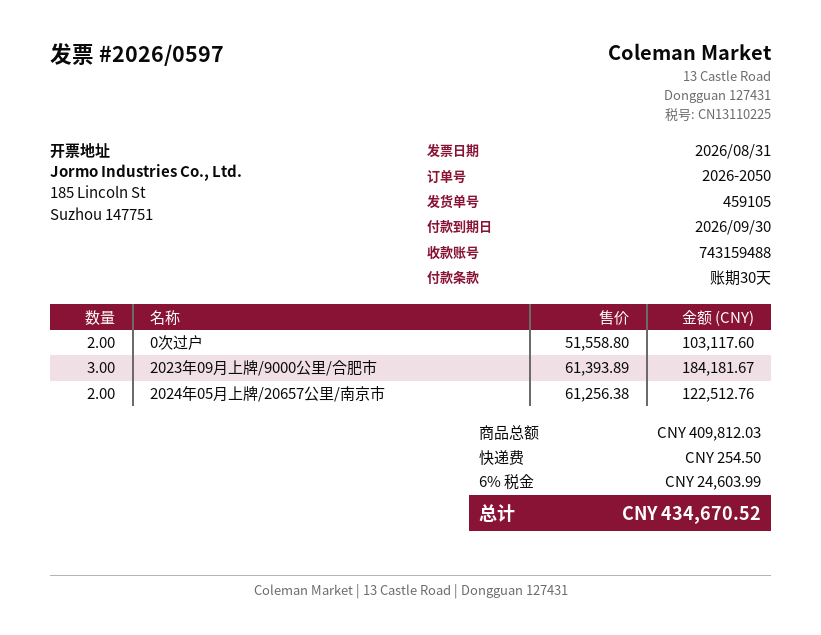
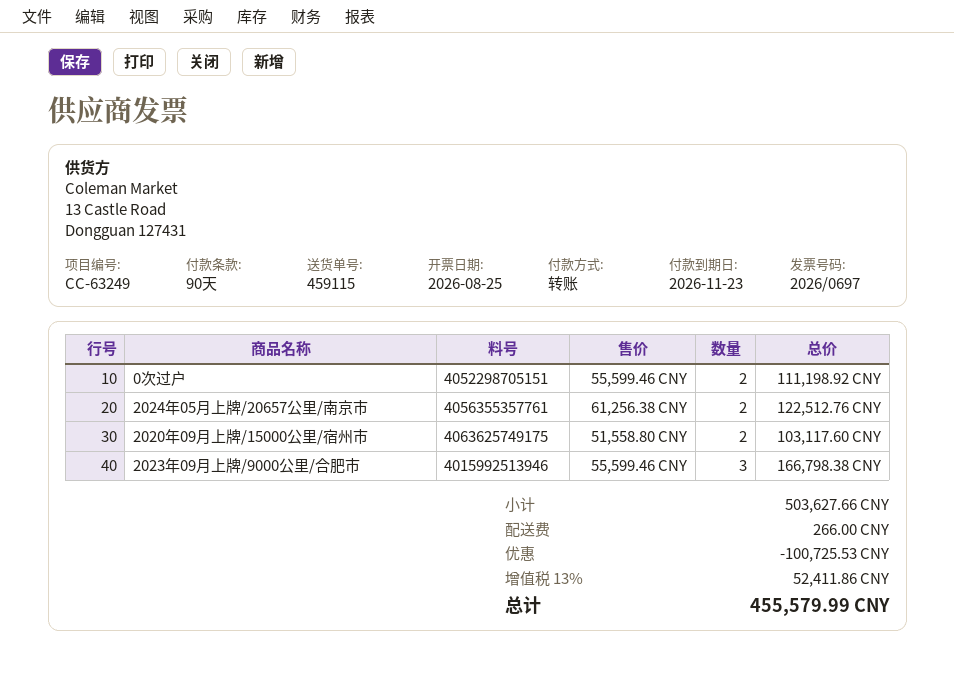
delivery note number: 459105 -> 459115
invoice number: 2026/0597 -> 2026/0697
invoice date: 2026-08-31 -> 2026-08-25
payment terms: 30 days -> 90 days
due date: 2026-09-30 -> 2026-11-23
0次过户: 2 x 51558.80 = 103117.60 -> 2 x 55599.46 = 111198.92
2023年09月上牌/9000公里/合肥市: 3 x 61393.89 = 184181.67 -> 3 x 55599.46 = 166798.38
2020年09月上牌/15000公里/宿州市: none -> 2 x 51558.80 = 103117.60
subtotal: 409812.03 -> 503627.66
discount: none -> 100725.53
shipping: 254.50 -> 266.00
tax: 6% = 24603.99 -> 13% = 52411.86
total: 434670.52 -> 455579.99

